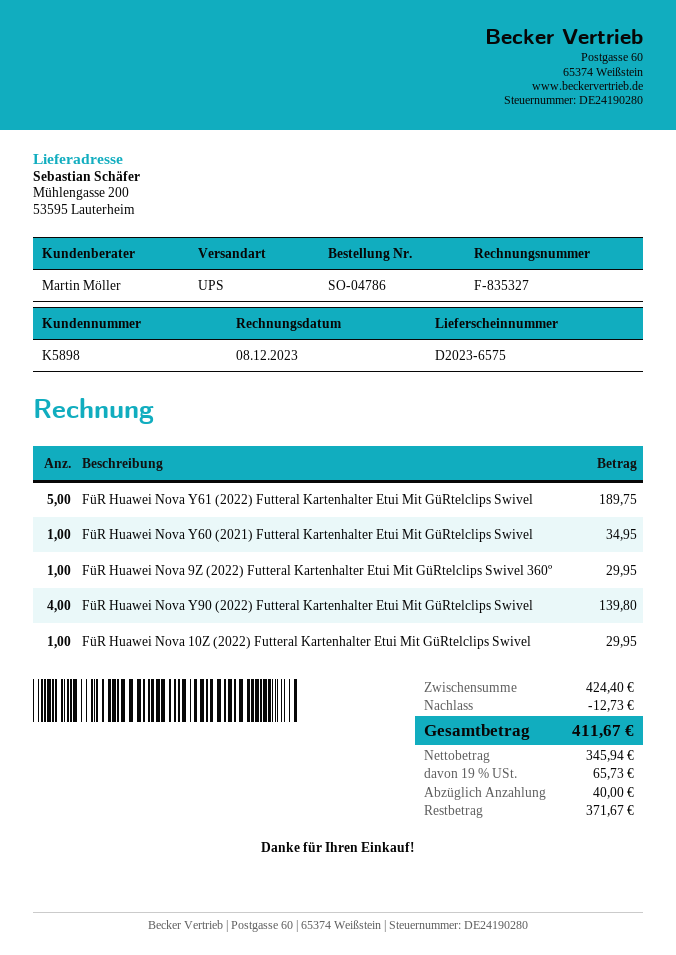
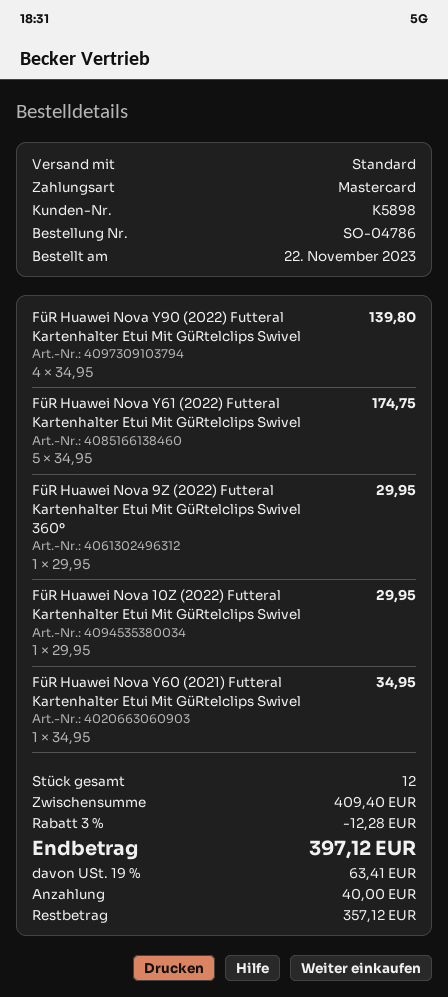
shipping method: UPS -> standard
FüR Huawei Nova Y61 (2022) Futteral Kartenhalter Etui Mit GüRtelclips Swivel: 5 for 189.75 -> 5 for 174.75
subtotal: 424.40 -> 409.40
discount: 12.73 -> 12.28
tax: 19% = 65.73 -> 19% = 63.41
total: 411.67 -> 397.12
balance: 371.67 -> 357.12

